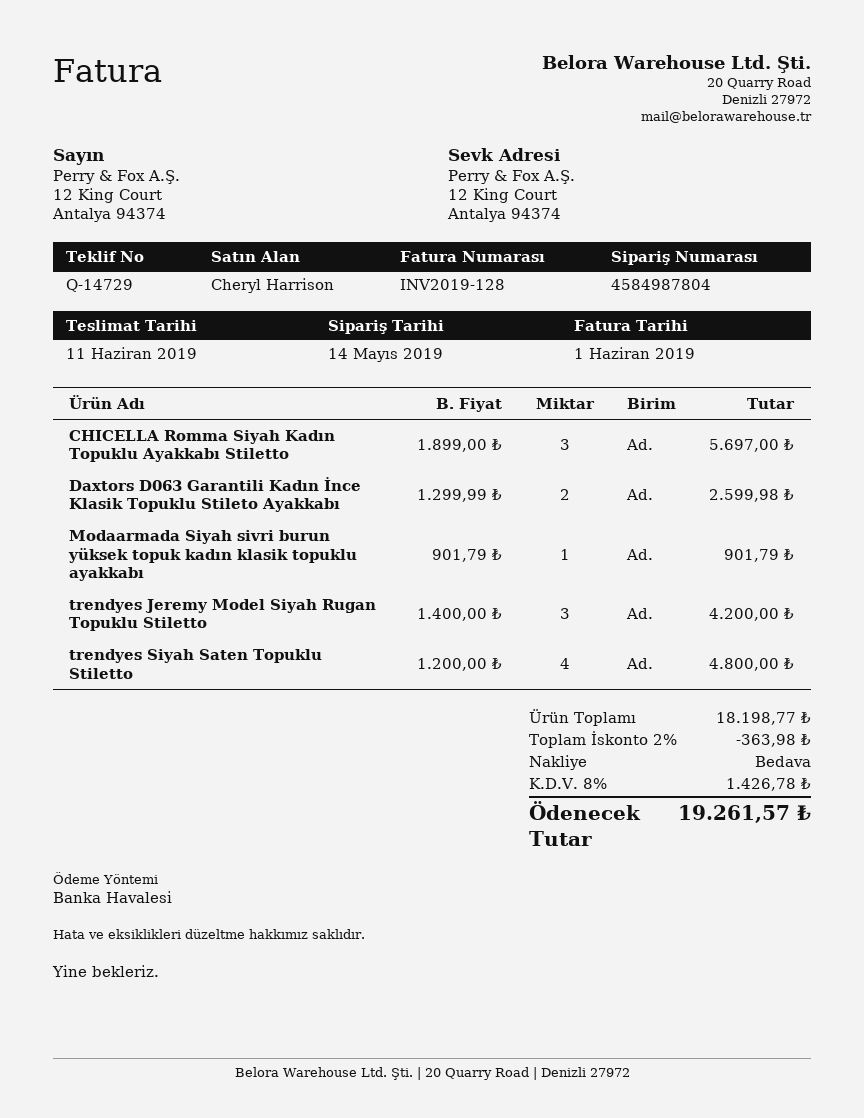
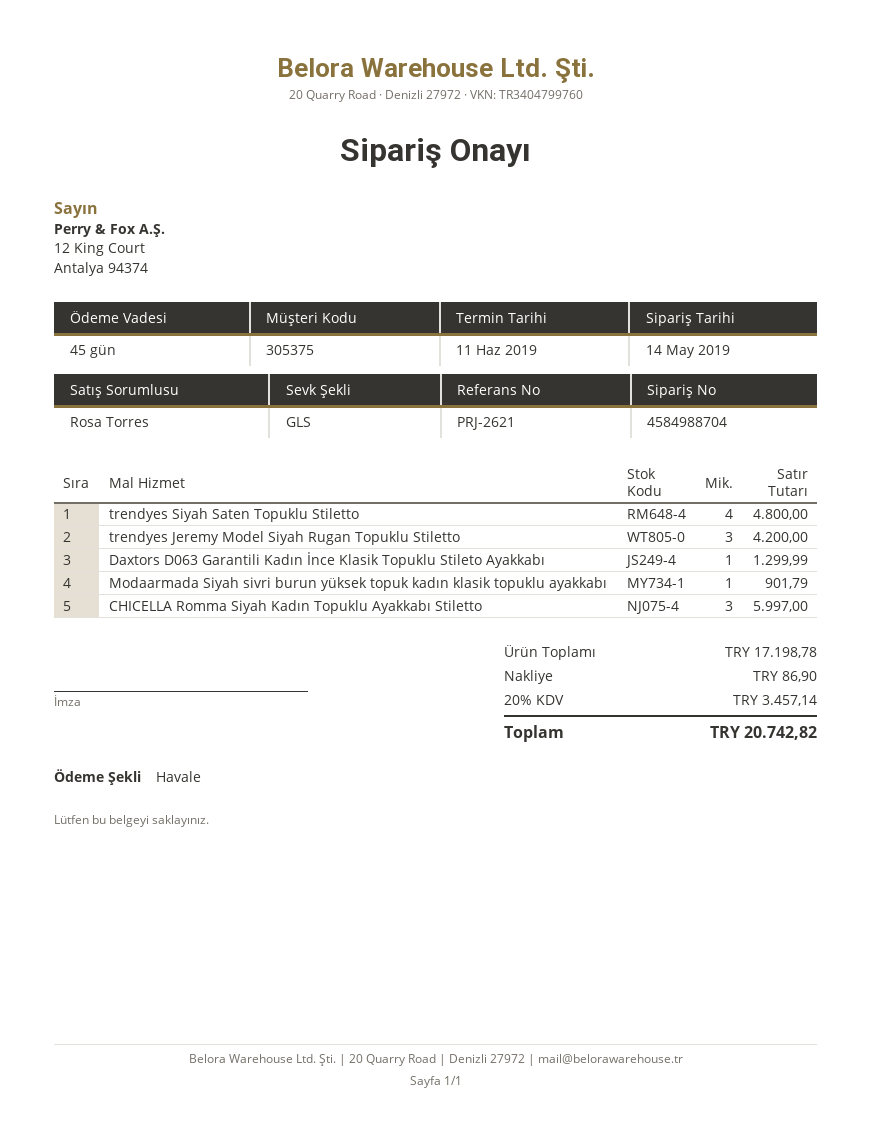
order number: 4584987804 -> 4584988704
CHICELLA Romma Siyah Kadın Topuklu Ayakkabı Stiletto: 3 for 5697.00 -> 3 for 5997.00
Daxtors D063 Garantili Kadın İnce Klasik Topuklu Stileto Ayakkabı: 2 for 2599.98 -> 1 for 1299.99
subtotal: 18198.77 -> 17198.78
discount: 2% = 363.98 -> none
shipping: 0.00 -> 86.90
tax: 8% = 1426.78 -> 20% = 3457.14
total: 19261.57 -> 20742.82

